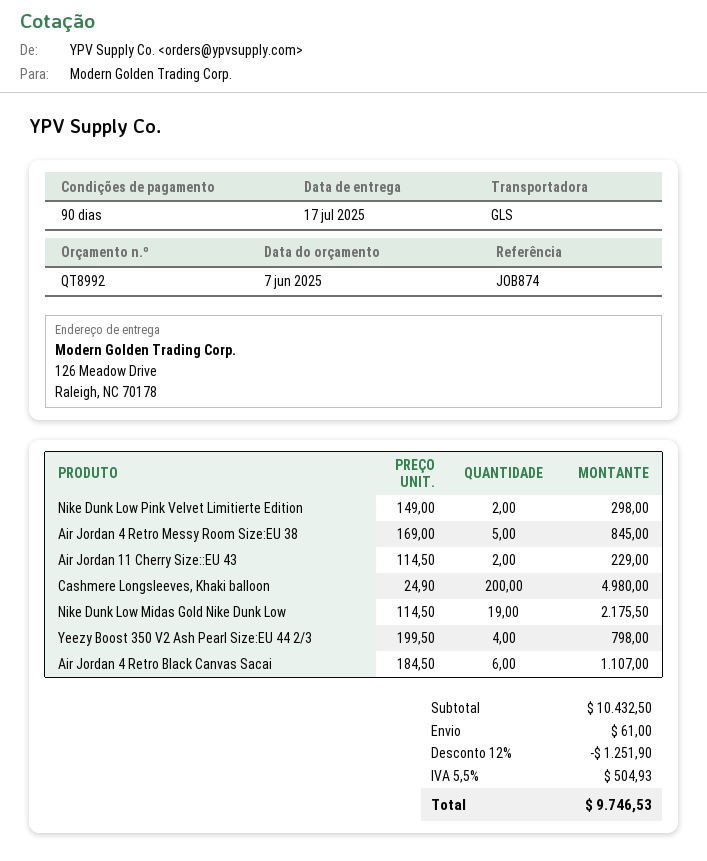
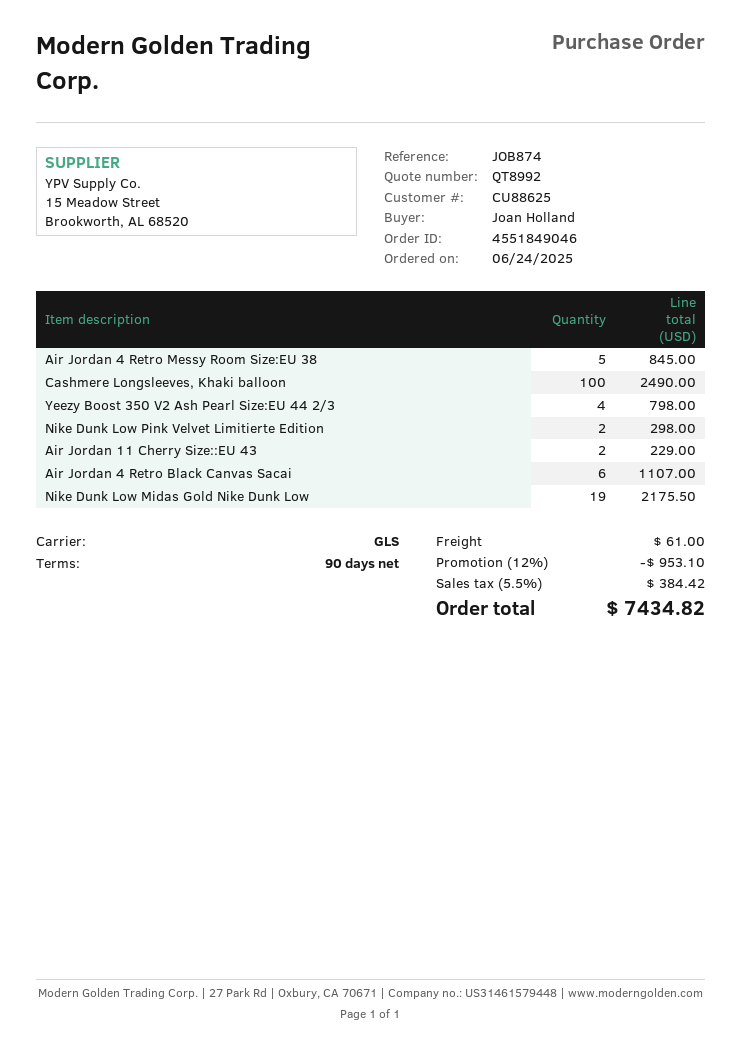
Cashmere Longsleeves, Khaki balloon: 200 for 4980.00 -> 100 for 2490.00
discount: 12% = 1251.90 -> 12% = 953.10
tax: 5.5% = 504.93 -> 5.5% = 384.42
total: 9746.53 -> 7434.82

